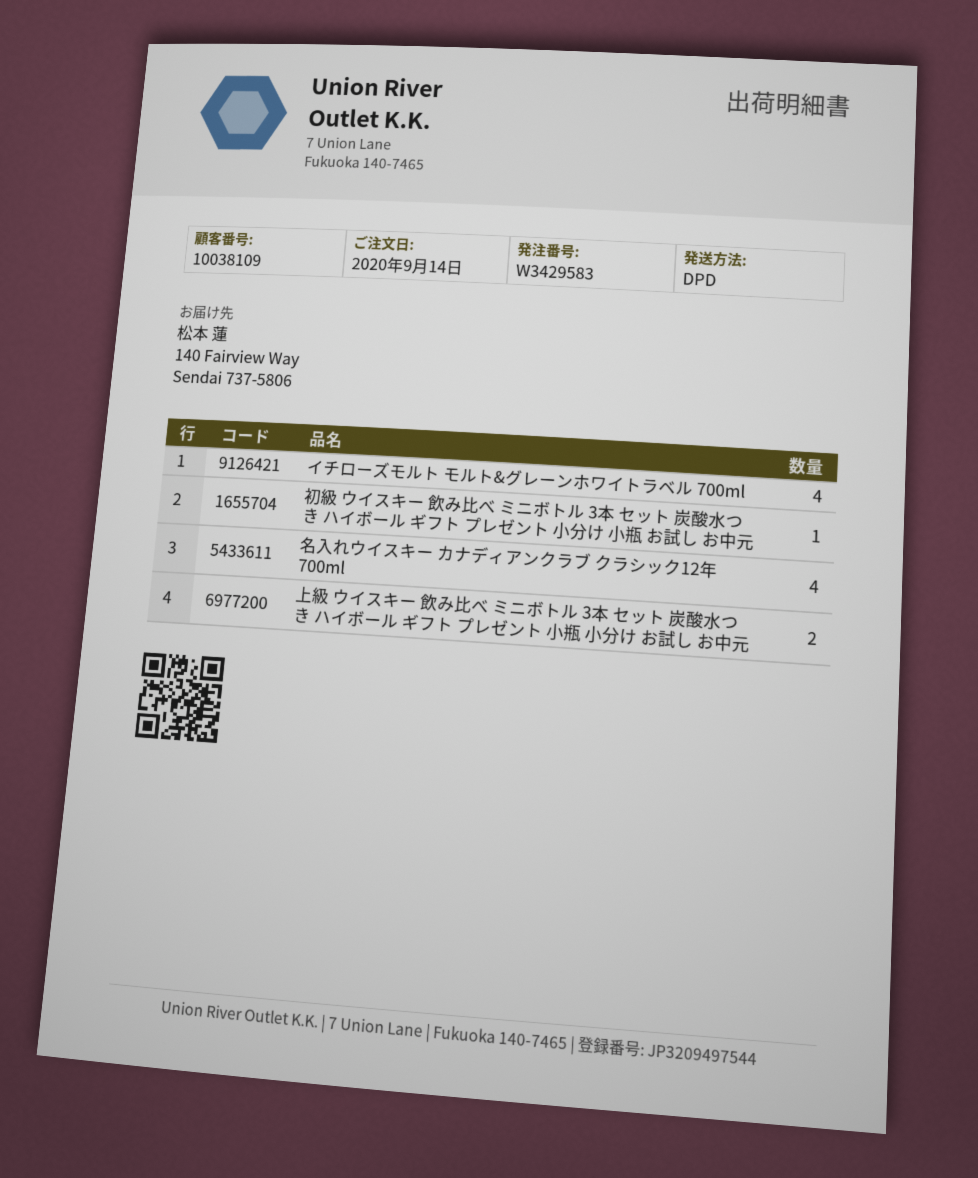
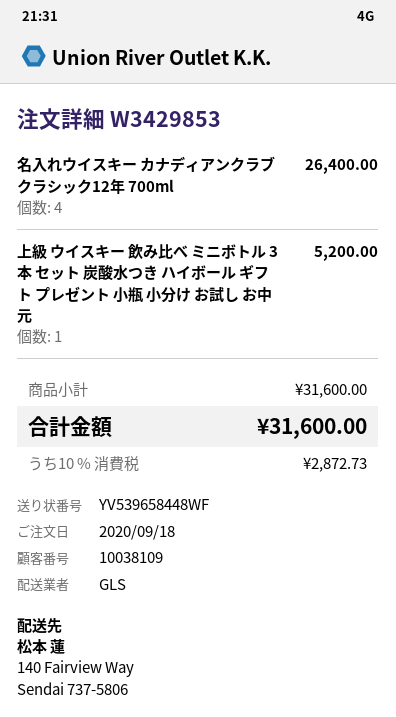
order number: W3429583 -> W3429853
order date: 2020-09-14 -> 2020-09-18
shipping method: DPD -> GLS
イチローズモルト モルト&グレーンホワイトラベル 700ml: 4 -> none
初級 ウイスキー 飲み比べ ミニボトル 3本 セット 炭酸水つき ハイボール ギフト プレゼント 小分け 小瓶 お試し お中元: 1 -> none
上級 ウイスキー 飲み比べ ミニボトル 3本 セット 炭酸水つき ハイボール ギフト プレゼント 小瓶 小分け お試し お中元: 2 -> 1

